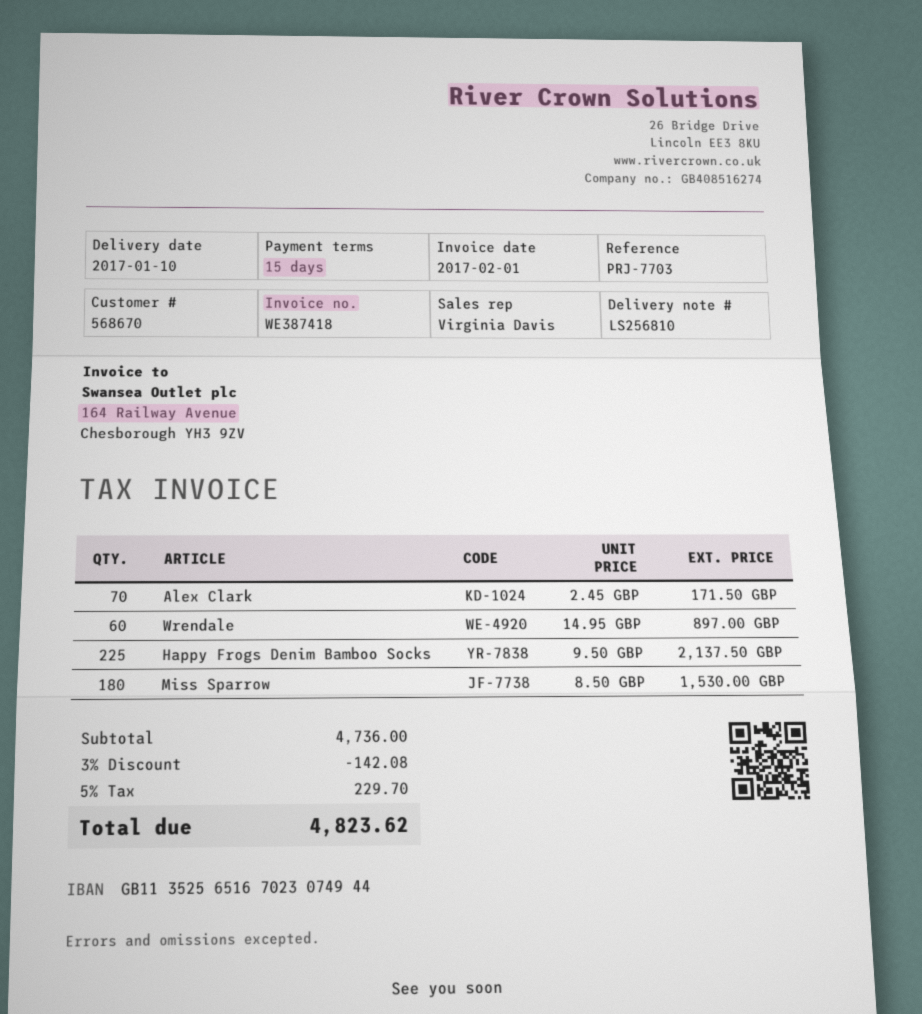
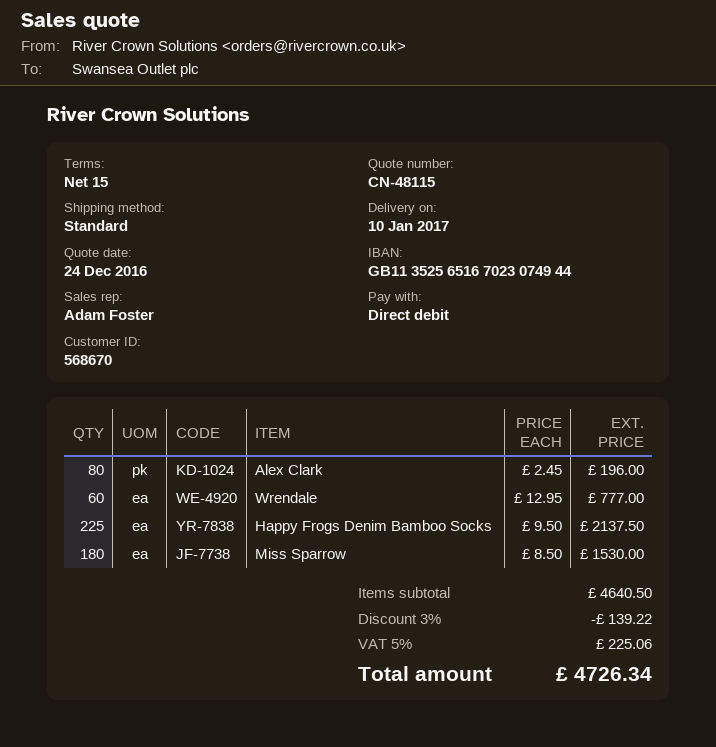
sales rep: Virginia Davis -> Adam Foster
Alex Clark: 70 x 2.45 = 171.50 -> 80 x 2.45 = 196.00
Wrendale: 60 x 14.95 = 897.00 -> 60 x 12.95 = 777.00
subtotal: 4736.00 -> 4640.50
discount: 3% = 142.08 -> 3% = 139.22
tax: 5% = 229.70 -> 5% = 225.06
total: 4823.62 -> 4726.34

